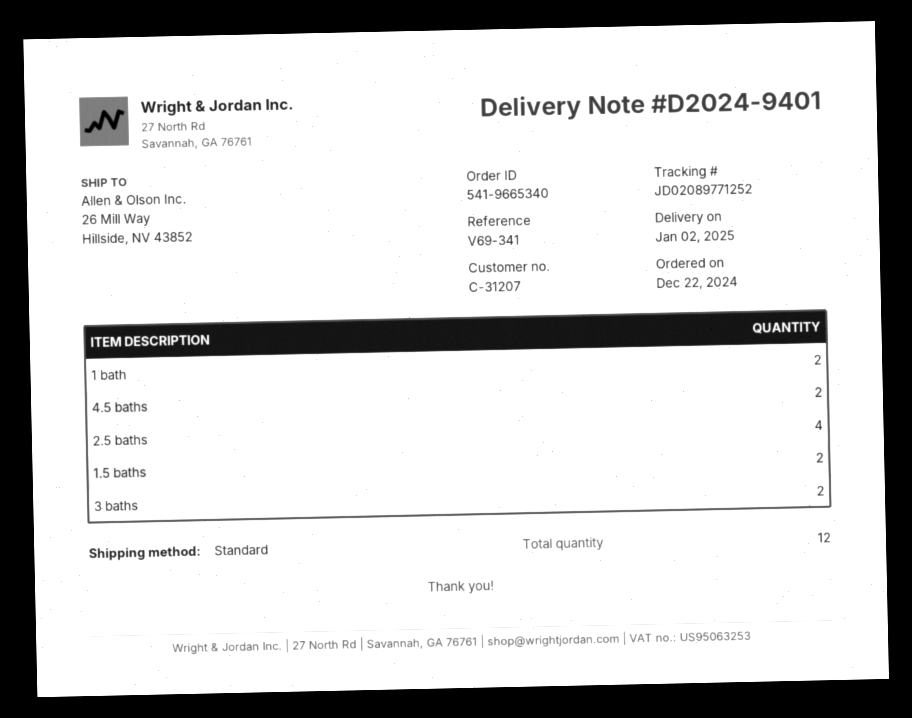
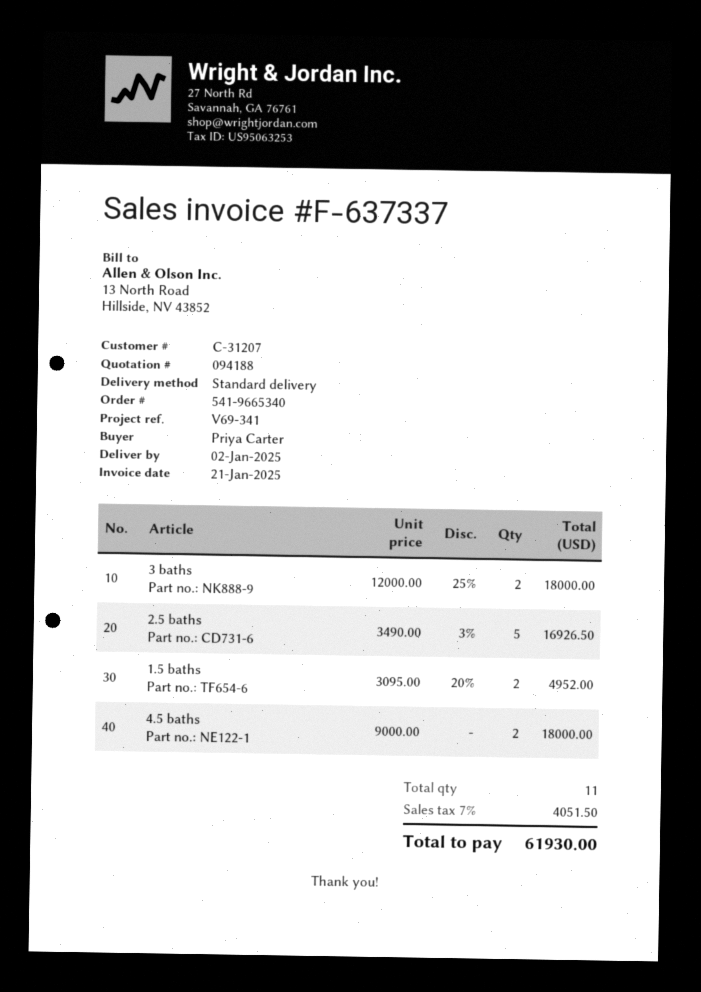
1 bath: 2 -> none
2.5 baths: 4 -> 5
total quantity: 12 -> 11

